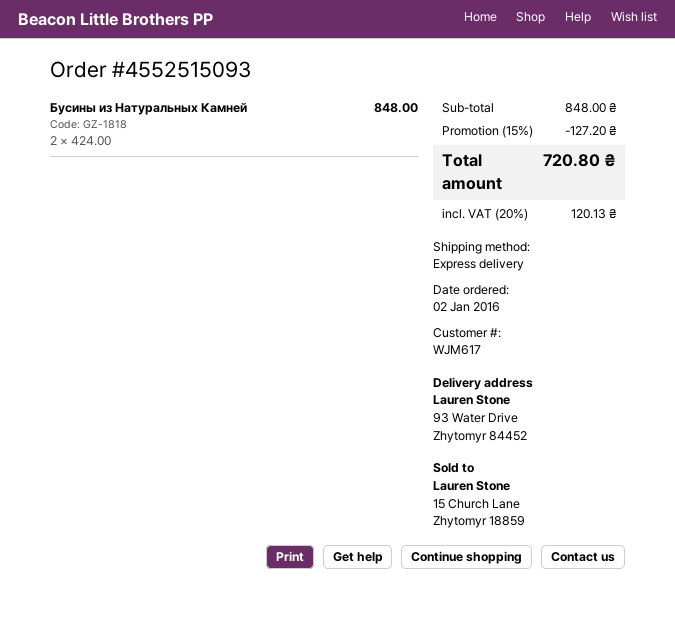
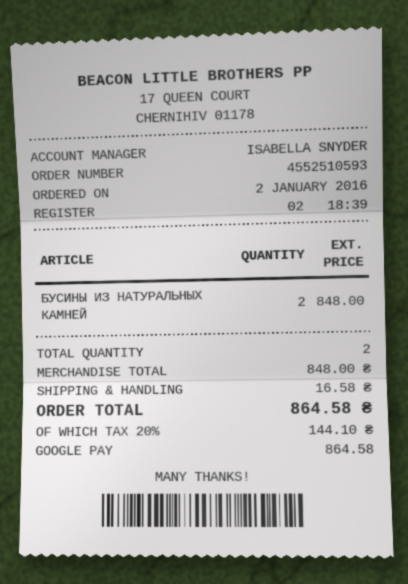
order number: 4552515093 -> 4552510593
discount: 15% = 127.20 -> none
shipping: none -> 16.58
tax: 20% = 120.13 -> 20% = 144.10
total: 720.80 -> 864.58

